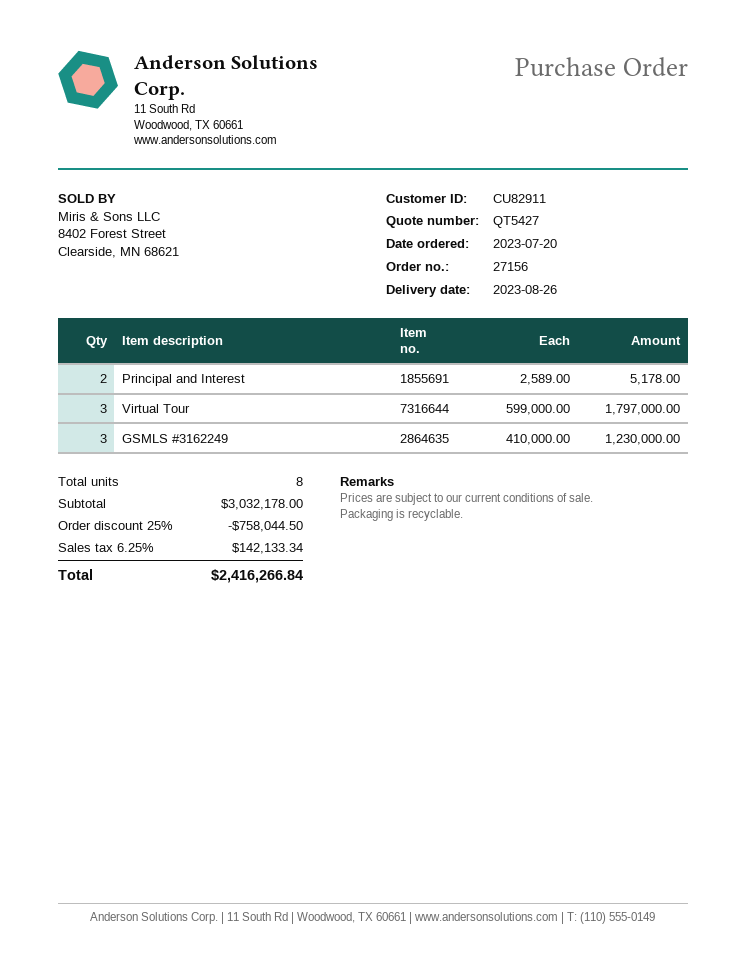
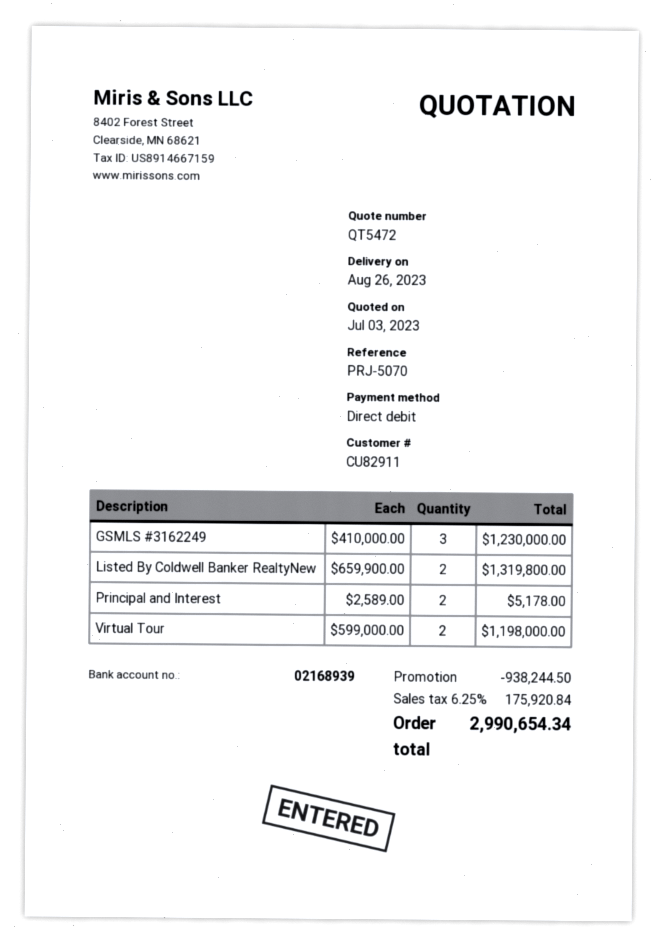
quote number: QT5427 -> QT5472
Virtual Tour: 3 x 599000.00 = 1797000.00 -> 2 x 599000.00 = 1198000.00
Listed By Coldwell Banker RealtyNew: none -> 2 x 659900.00 = 1319800.00
discount: 758044.50 -> 938244.50
tax: 6.25% = 142133.34 -> 6.25% = 175920.84
total: 2416266.84 -> 2990654.34

